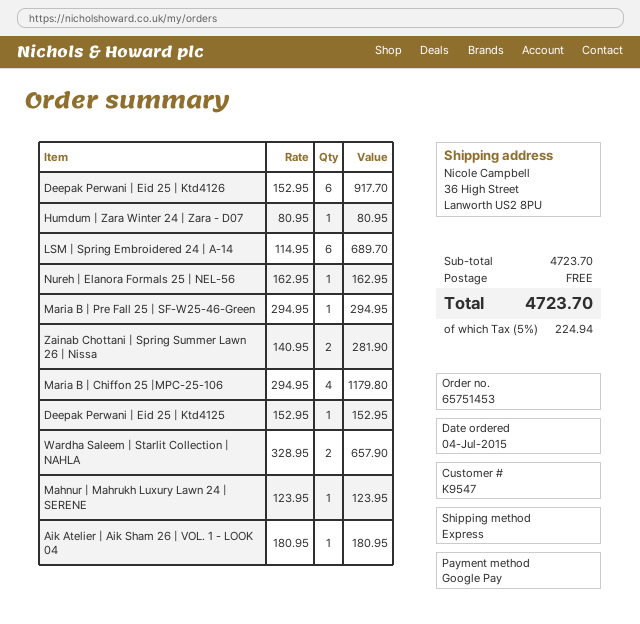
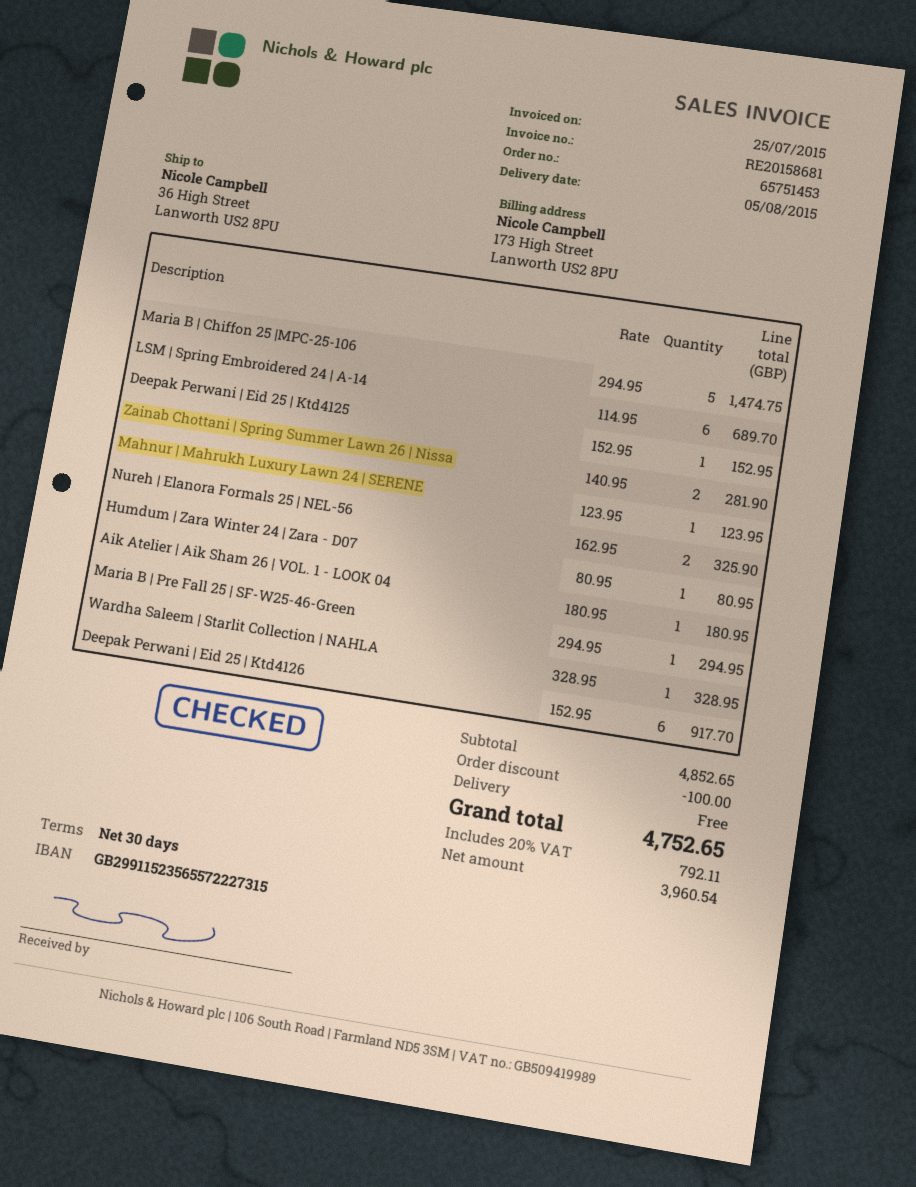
Nureh | Elanora Formals 25 | NEL-56: 1 x 162.95 = 162.95 -> 2 x 162.95 = 325.90
Maria B | Chiffon 25 |MPC-25-106: 4 x 294.95 = 1179.80 -> 5 x 294.95 = 1474.75
Wardha Saleem | Starlit Collection | NAHLA: 2 x 328.95 = 657.90 -> 1 x 328.95 = 328.95
subtotal: 4723.70 -> 4852.65
discount: none -> 100.00
tax: 5% = 224.94 -> 20% = 792.11
total: 4723.70 -> 4752.65

